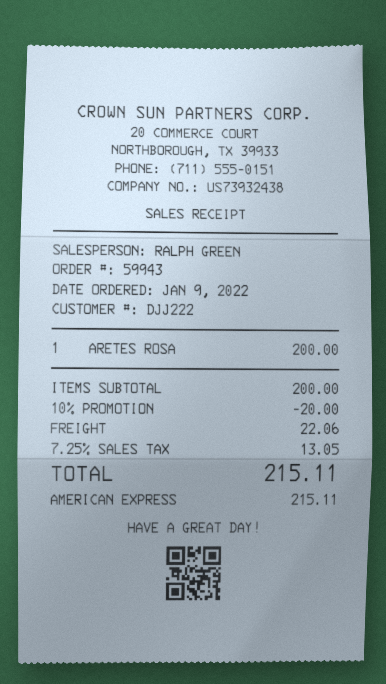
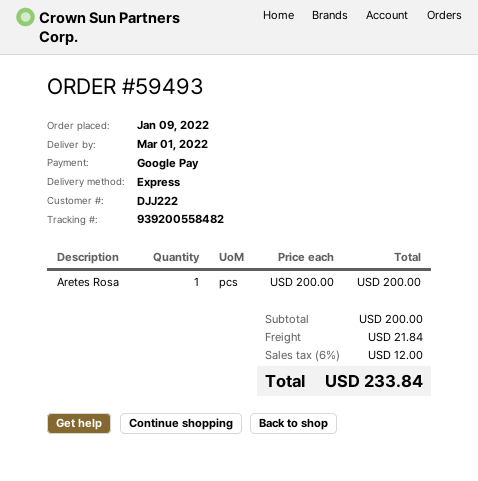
order number: 59943 -> 59493
payment method: American Express -> Google Pay
discount: 10% = 20.00 -> none
shipping: 22.06 -> 21.84
tax: 7.25% = 13.05 -> 6% = 12.00
total: 215.11 -> 233.84

